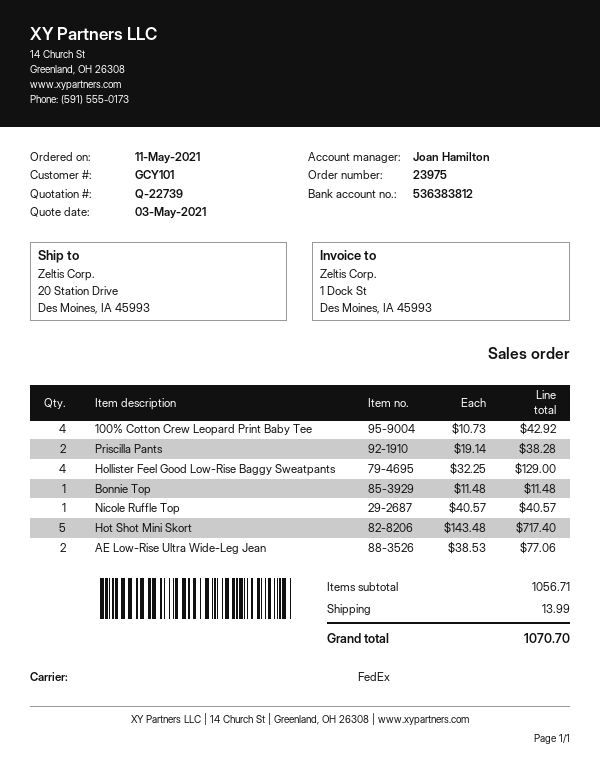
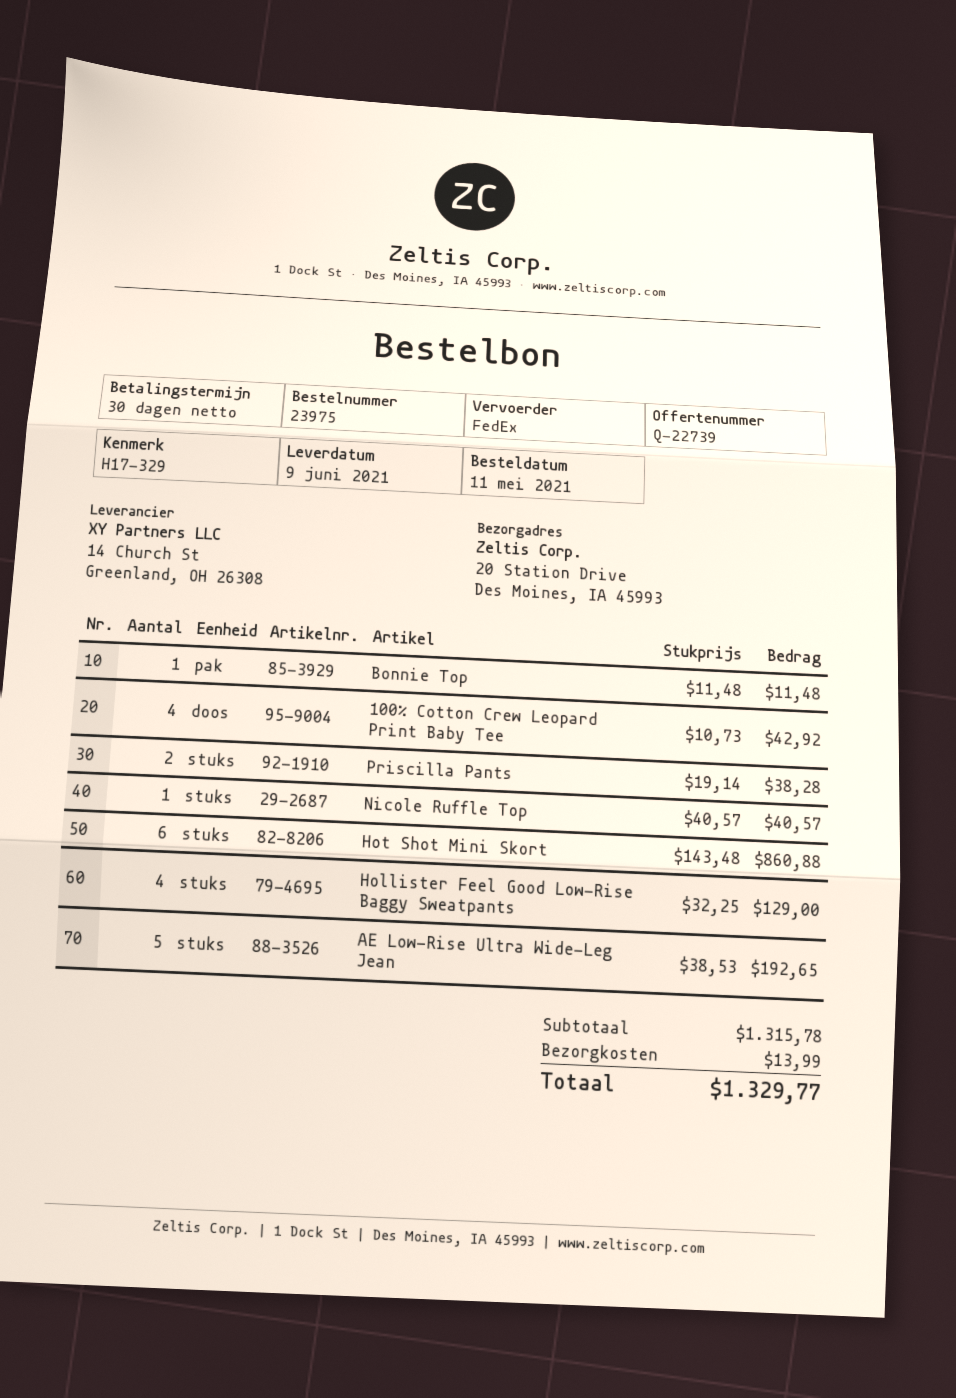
Hot Shot Mini Skort: 5 x 143.48 = 717.40 -> 6 x 143.48 = 860.88
AE Low-Rise Ultra Wide-Leg Jean: 2 x 38.53 = 77.06 -> 5 x 38.53 = 192.65
subtotal: 1056.71 -> 1315.78
total: 1070.70 -> 1329.77

